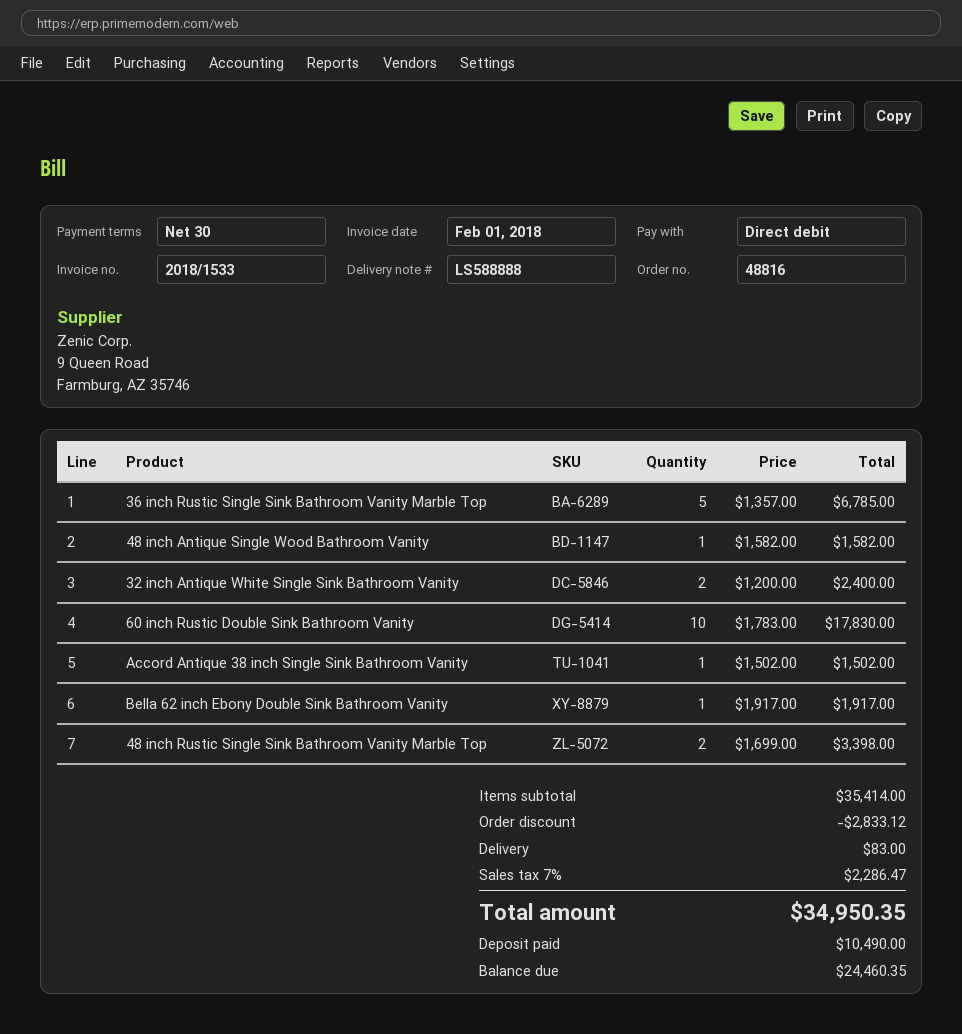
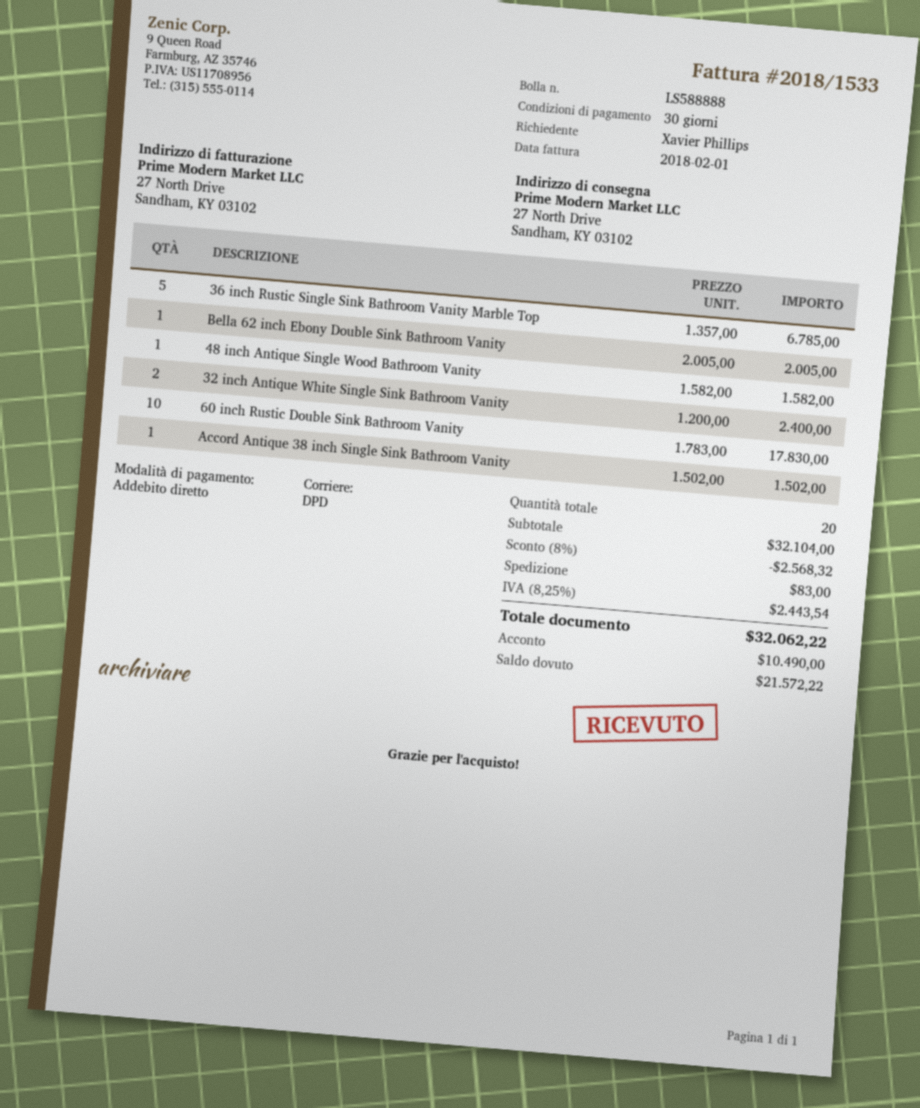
Bella 62 inch Ebony Double Sink Bathroom Vanity: 1 x 1917.00 = 1917.00 -> 1 x 2005.00 = 2005.00
48 inch Rustic Single Sink Bathroom Vanity Marble Top: 2 x 1699.00 = 3398.00 -> none
subtotal: 35414.00 -> 32104.00
discount: 2833.12 -> 2568.32
tax: 7% = 2286.47 -> 8.25% = 2443.54
total: 34950.35 -> 32062.22
balance: 24460.35 -> 21572.22

